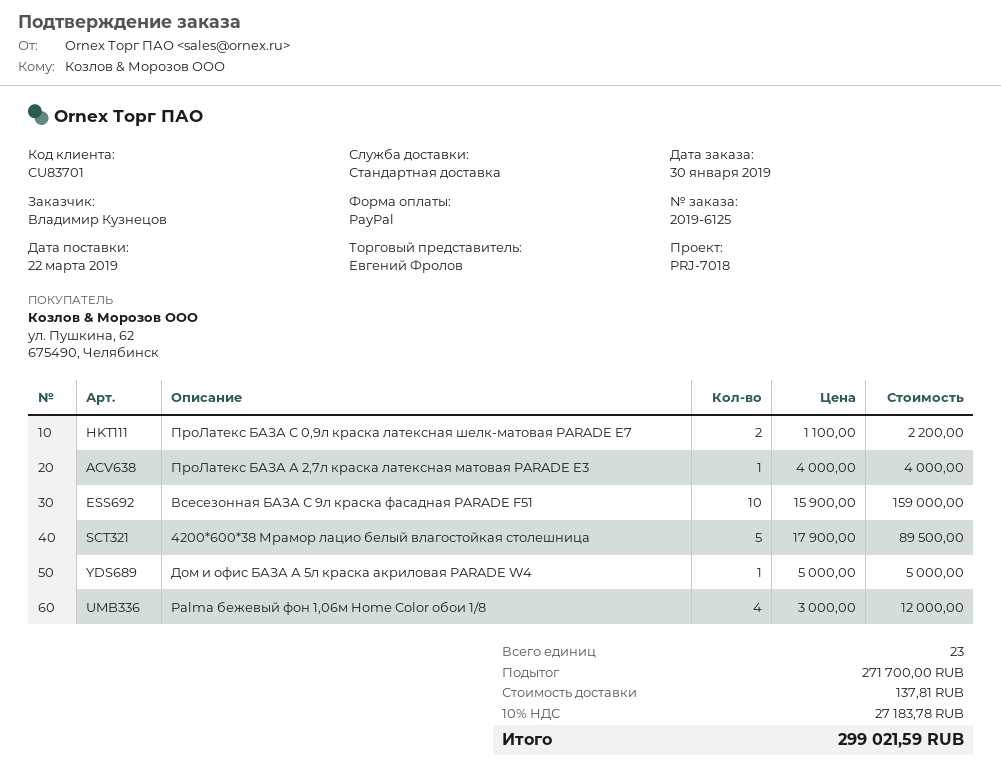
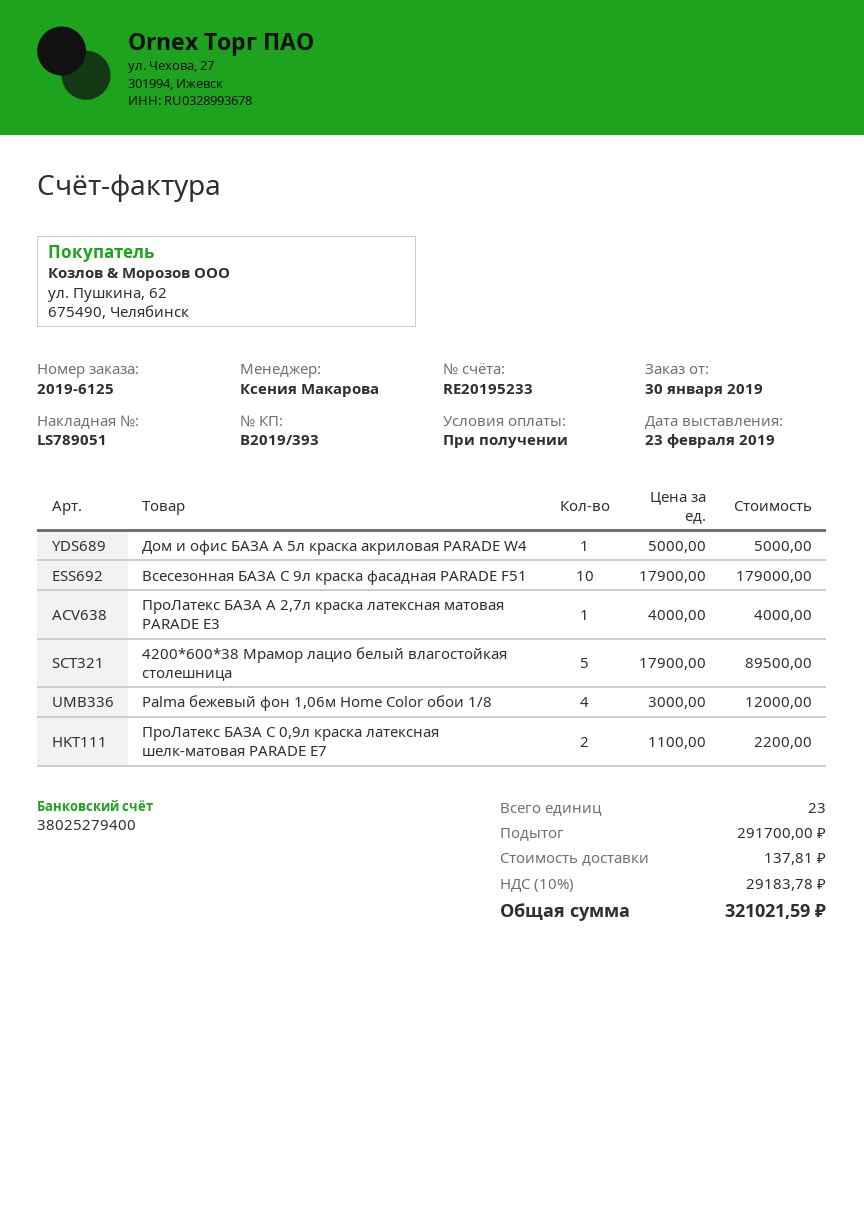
sales rep: Евгений Фролов -> Ксения Макарова
Всесезонная БАЗА С 9л краска фасадная PARADE F51: 10 x 15900.00 = 159000.00 -> 10 x 17900.00 = 179000.00
subtotal: 271700.00 -> 291700.00
tax: 10% = 27183.78 -> 10% = 29183.78
total: 299021.59 -> 321021.59

